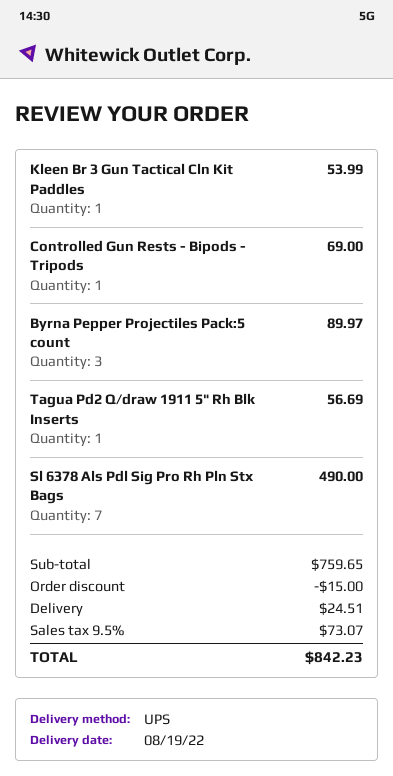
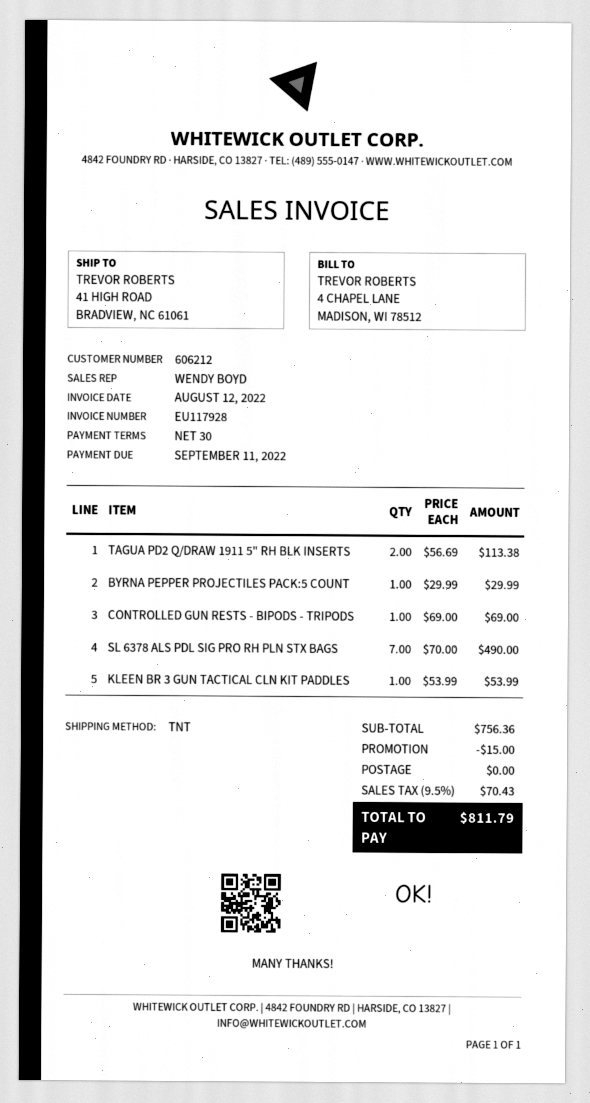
shipping method: UPS -> TNT
Byrna Pepper Projectiles Pack:5 count: 3 for 89.97 -> 1 for 29.99
Tagua Pd2 Q/draw 1911 5" Rh Blk Inserts: 1 for 56.69 -> 2 for 113.38
subtotal: 759.65 -> 756.36
shipping: 24.51 -> 0.00
tax: 9.5% = 73.07 -> 9.5% = 70.43
total: 842.23 -> 811.79

